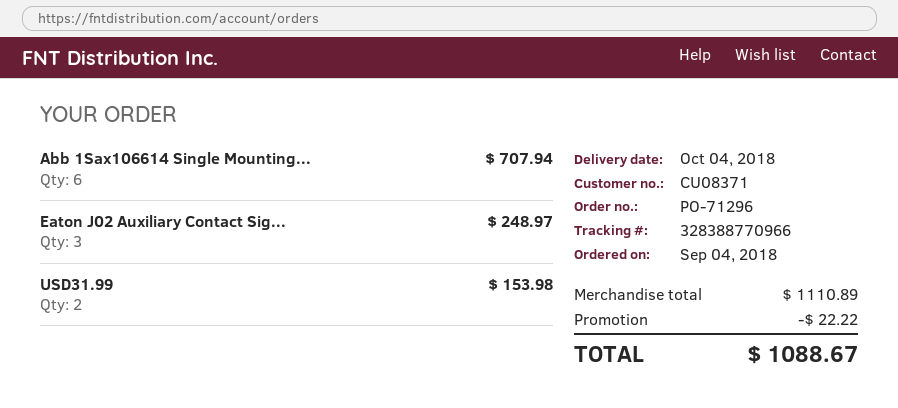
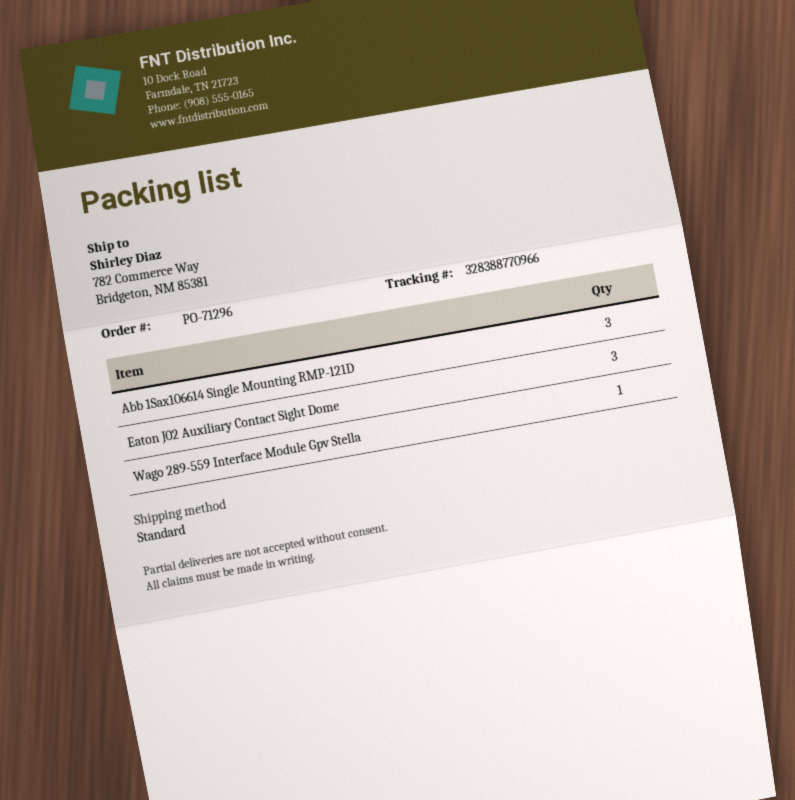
Abb 1Sax106614 Single Mounting...: 6 -> 3
USD31.99: 2 -> none
Wago 289-559 Interface Module Gpv Stella: none -> 1

